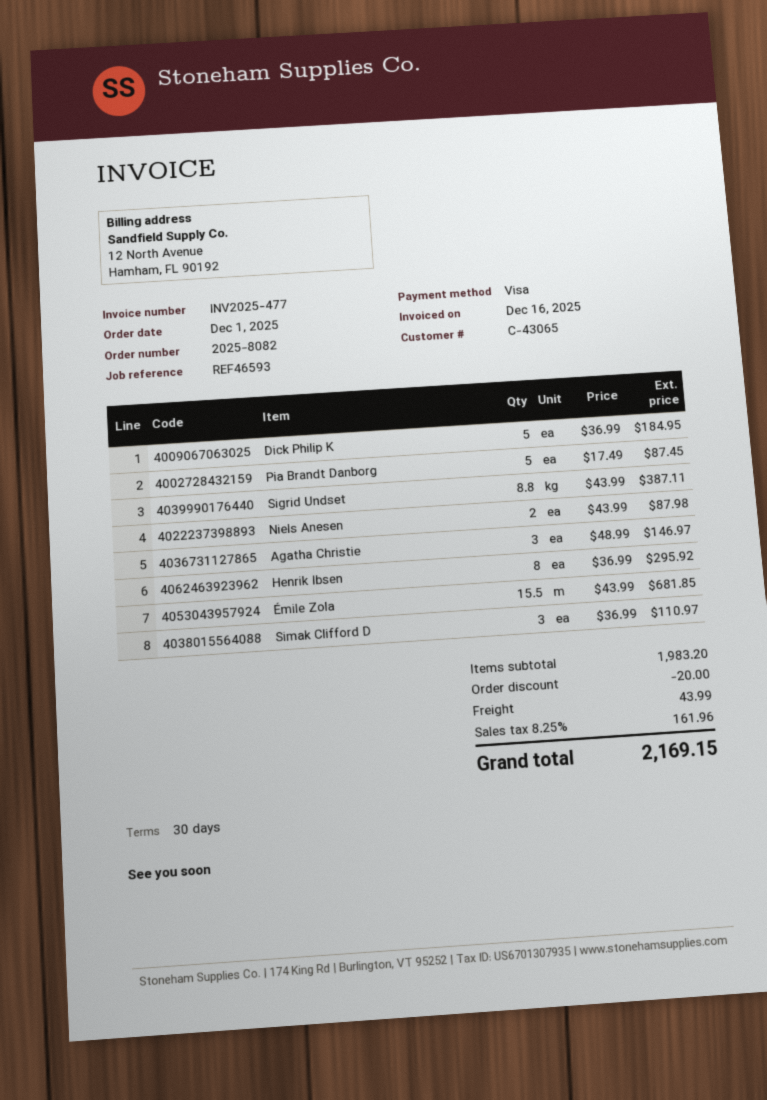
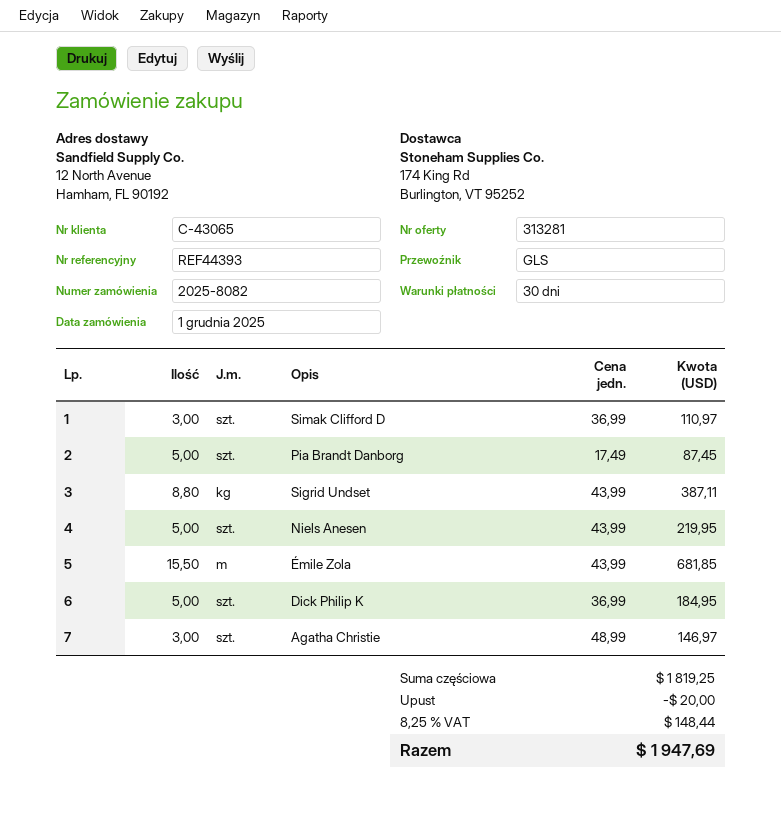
reference: REF46593 -> REF44393
Niels Anesen: 2 x 43.99 = 87.98 -> 5 x 43.99 = 219.95
Henrik Ibsen: 8 x 36.99 = 295.92 -> none
subtotal: 1983.20 -> 1819.25
shipping: 43.99 -> none
tax: 8.25% = 161.96 -> 8.25% = 148.44
total: 2169.15 -> 1947.69

